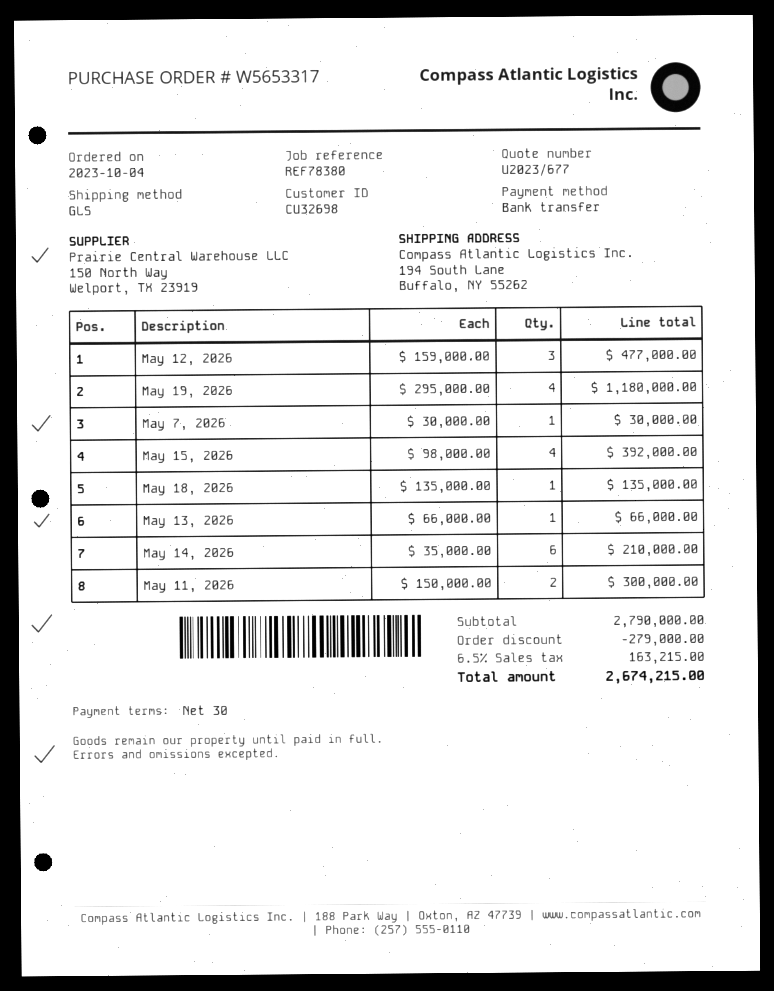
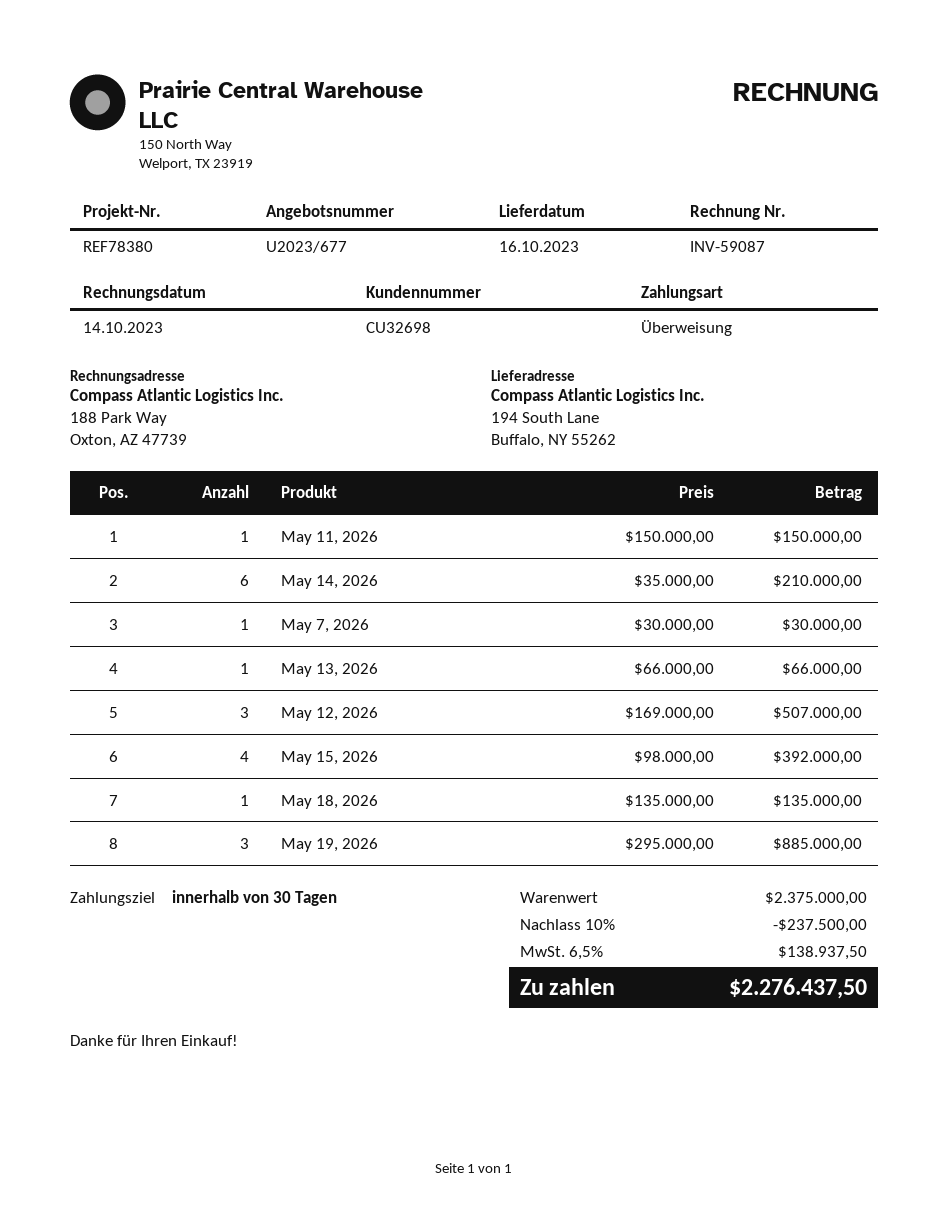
May 12, 2026: 3 x 159000.00 = 477000.00 -> 3 x 169000.00 = 507000.00
May 19, 2026: 4 x 295000.00 = 1180000.00 -> 3 x 295000.00 = 885000.00
May 11, 2026: 2 x 150000.00 = 300000.00 -> 1 x 150000.00 = 150000.00
subtotal: 2790000.00 -> 2375000.00
discount: 279000.00 -> 237500.00
tax: 6.5% = 163215.00 -> 6.5% = 138937.50
total: 2674215.00 -> 2276437.50

